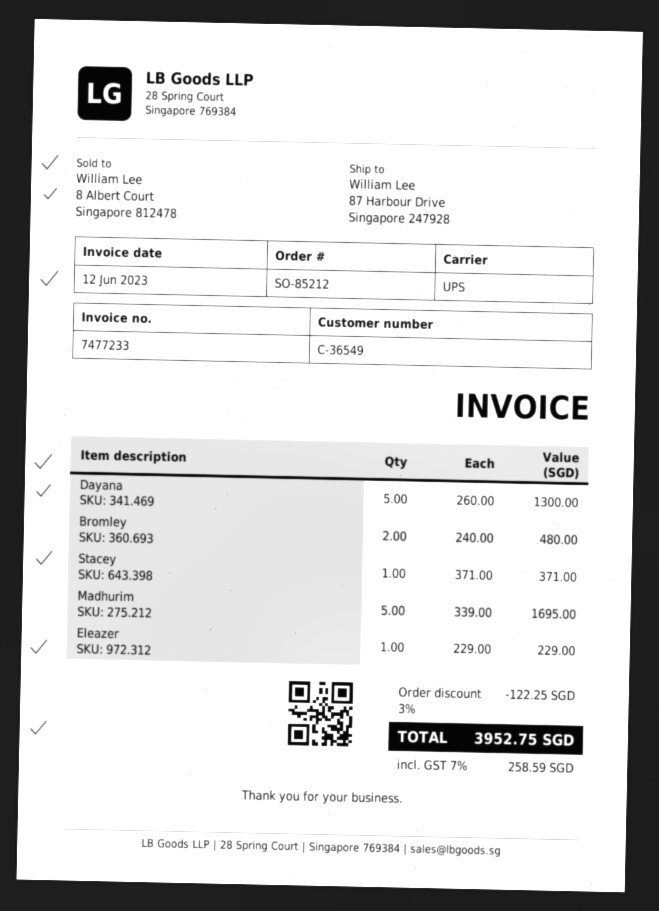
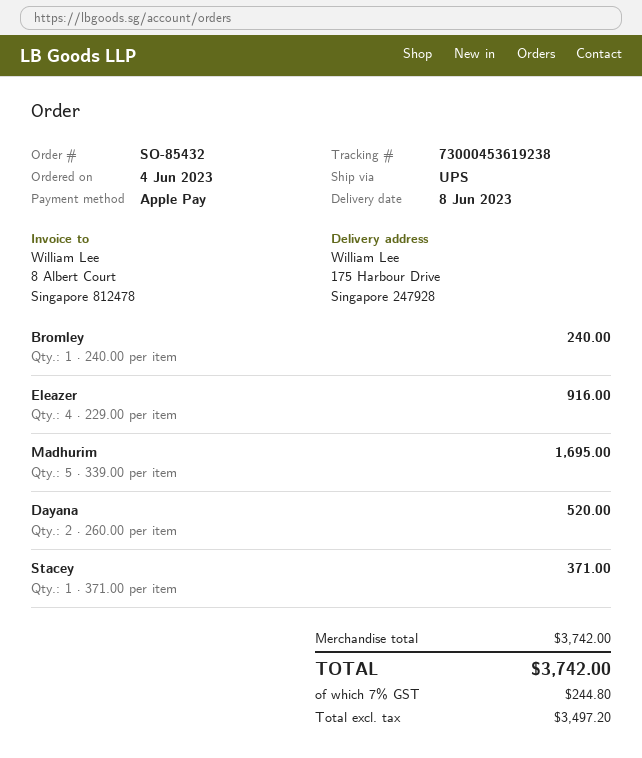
order number: SO-85212 -> SO-85432
ship to: 87 Harbour Drive, Singapore 247928 -> 175 Harbour Drive, Singapore 247928
Dayana: 5 x 260.00 = 1300.00 -> 2 x 260.00 = 520.00
Bromley: 2 x 240.00 = 480.00 -> 1 x 240.00 = 240.00
Eleazer: 1 x 229.00 = 229.00 -> 4 x 229.00 = 916.00
discount: 3% = 122.25 -> none
tax: 7% = 258.59 -> 7% = 244.80
total: 3952.75 -> 3742.00

